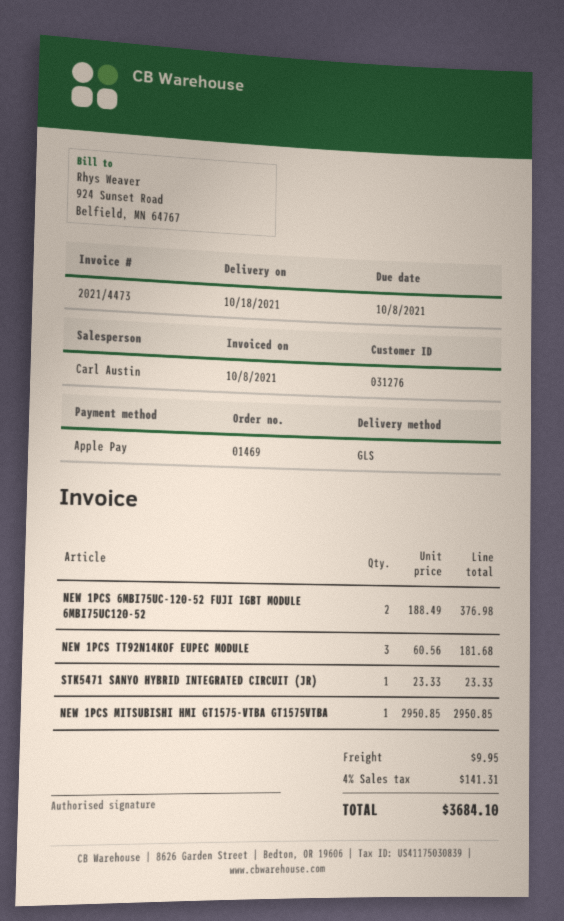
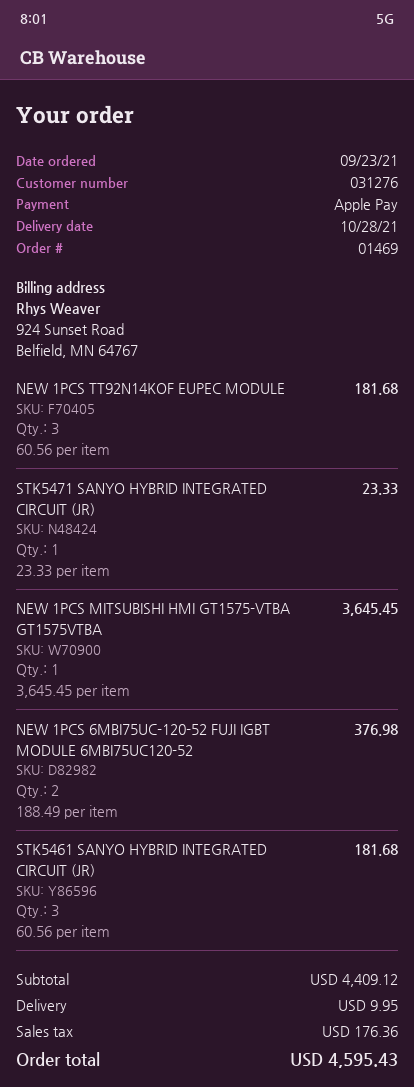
delivery date: 2021-10-18 -> 2021-10-28
NEW 1PCS MITSUBISHI HMI GT1575-VTBA GT1575VTBA: 1 x 2950.85 = 2950.85 -> 1 x 3645.45 = 3645.45
STK5461 SANYO HYBRID INTEGRATED CIRCUIT (JR): none -> 3 x 60.56 = 181.68
tax: 141.31 -> 176.36
total: 3684.10 -> 4595.43

